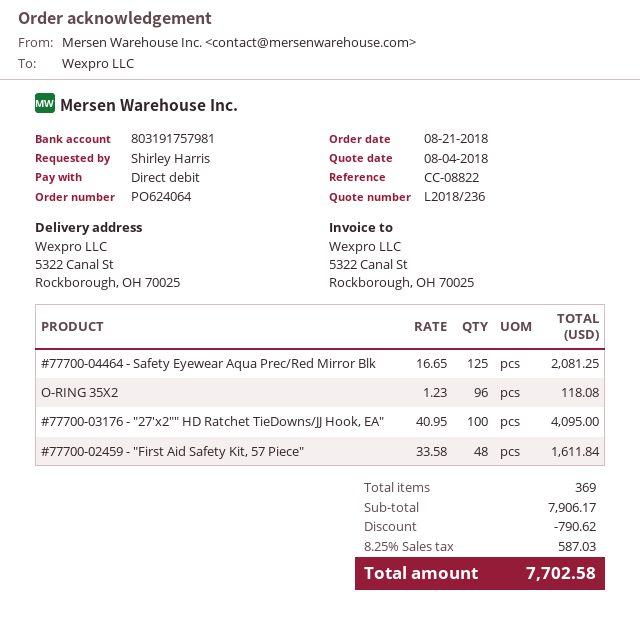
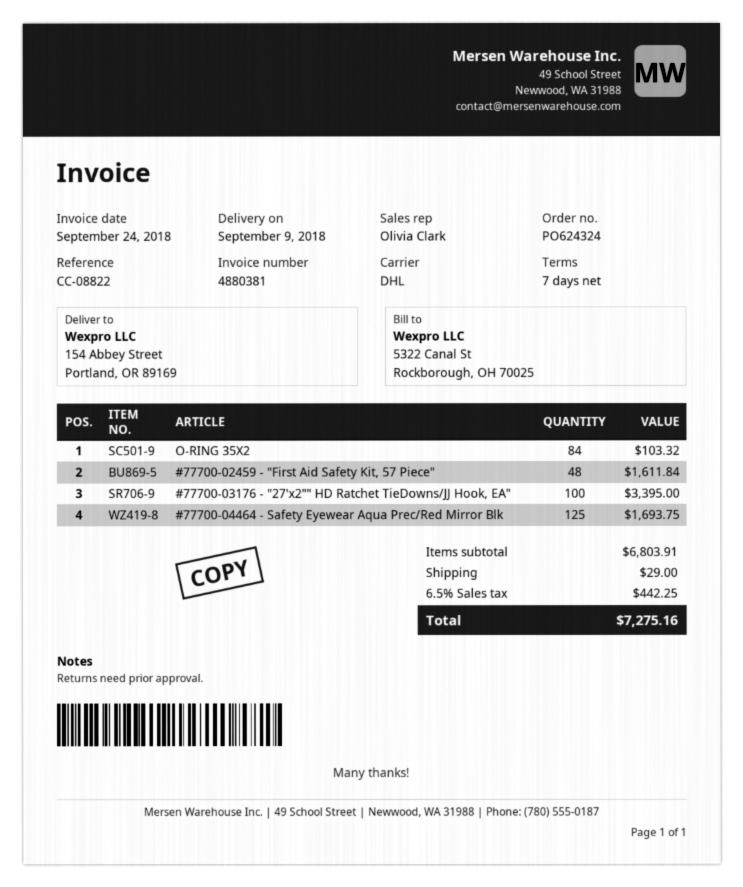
order number: PO624064 -> PO624324
ship to: 5322 Canal St, Rockborough, OH 70025 -> 154 Abbey Street, Portland, OR 89169
#77700-04464 - Safety Eyewear Aqua Prec/Red Mirror Blk: 125 for 2081.25 -> 125 for 1693.75
O-RING 35X2: 96 for 118.08 -> 84 for 103.32
#77700-03176 - "27'x2"" HD Ratchet TieDowns/JJ Hook, EA": 100 for 4095.00 -> 100 for 3395.00
subtotal: 7906.17 -> 6803.91
discount: 790.62 -> none
shipping: none -> 29.00
tax: 8.25% = 587.03 -> 6.5% = 442.25
total: 7702.58 -> 7275.16

